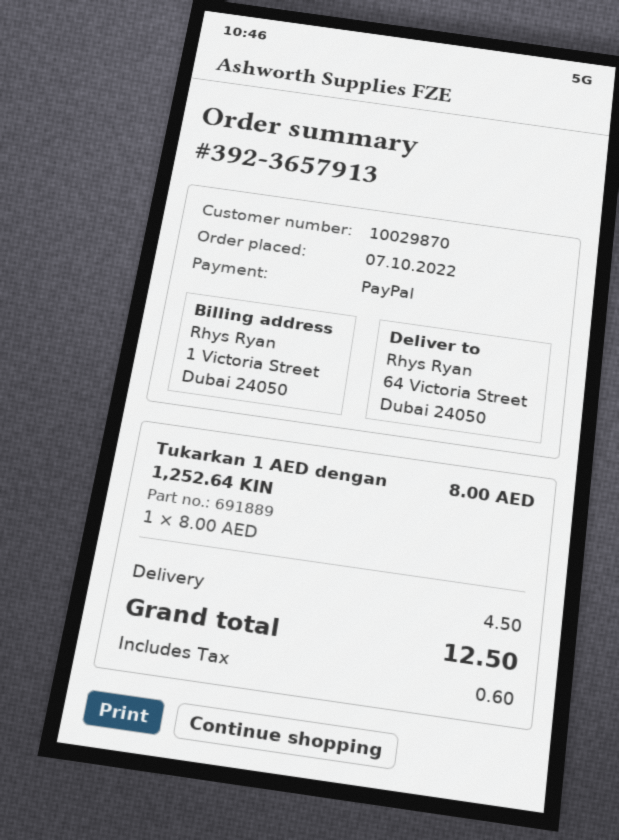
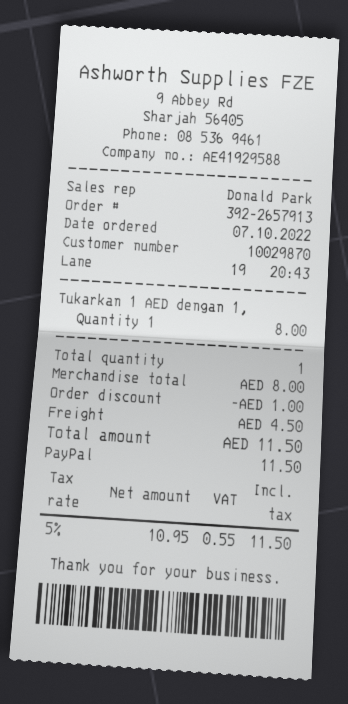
order number: 392-3657913 -> 392-2657913
discount: none -> 1.00
tax: 0.60 -> 0.55
total: 12.50 -> 11.50

